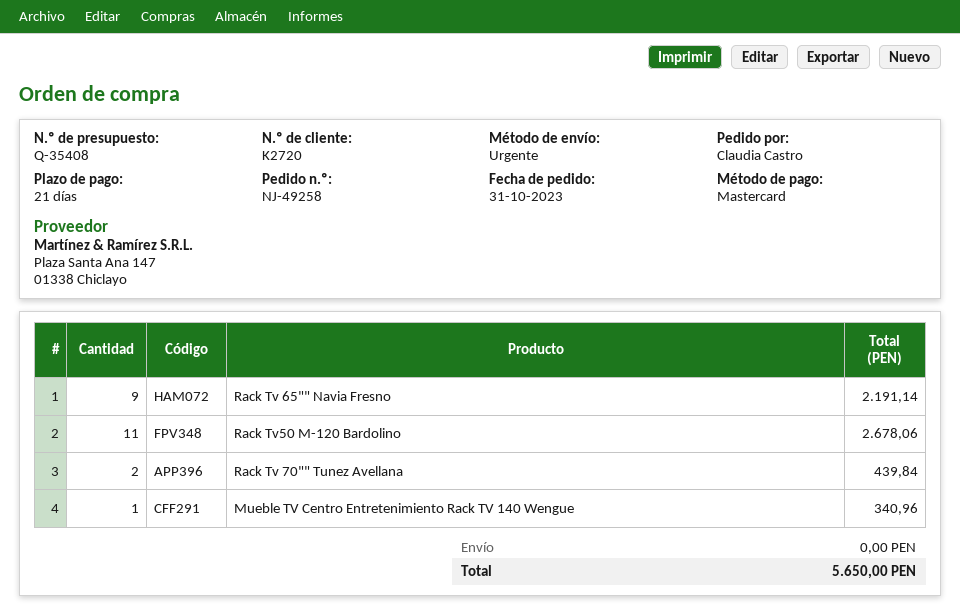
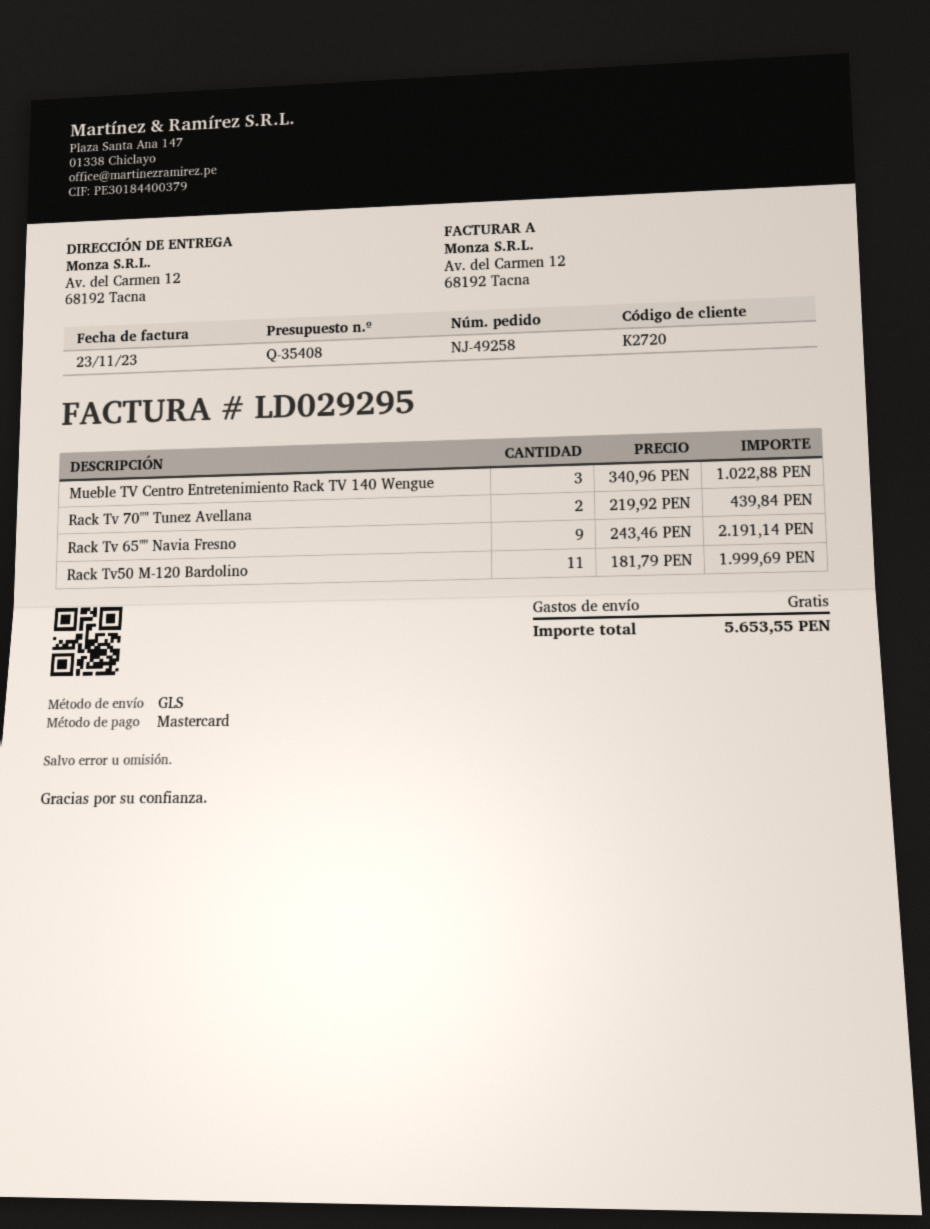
shipping method: express -> GLS
Rack Tv50 M-120 Bardolino: 11 for 2678.06 -> 11 for 1999.69
Mueble TV Centro Entretenimiento Rack TV 140 Wengue: 1 for 340.96 -> 3 for 1022.88
total: 5650.00 -> 5653.55

